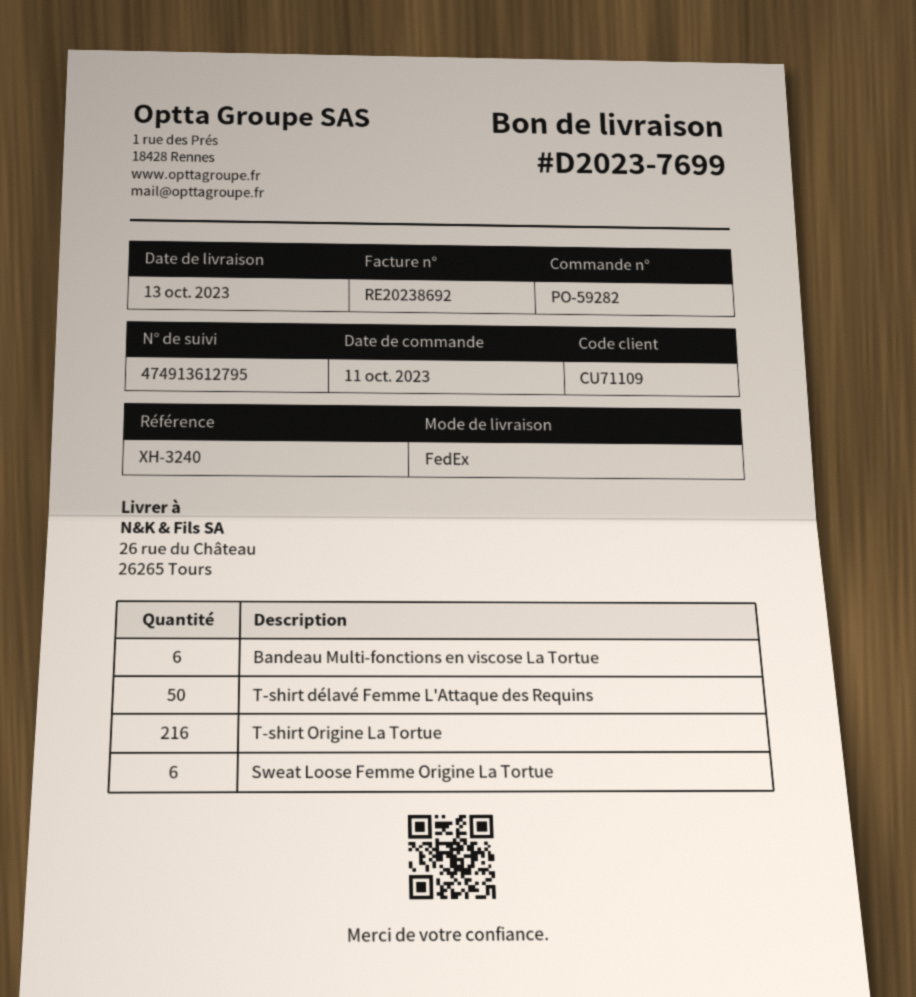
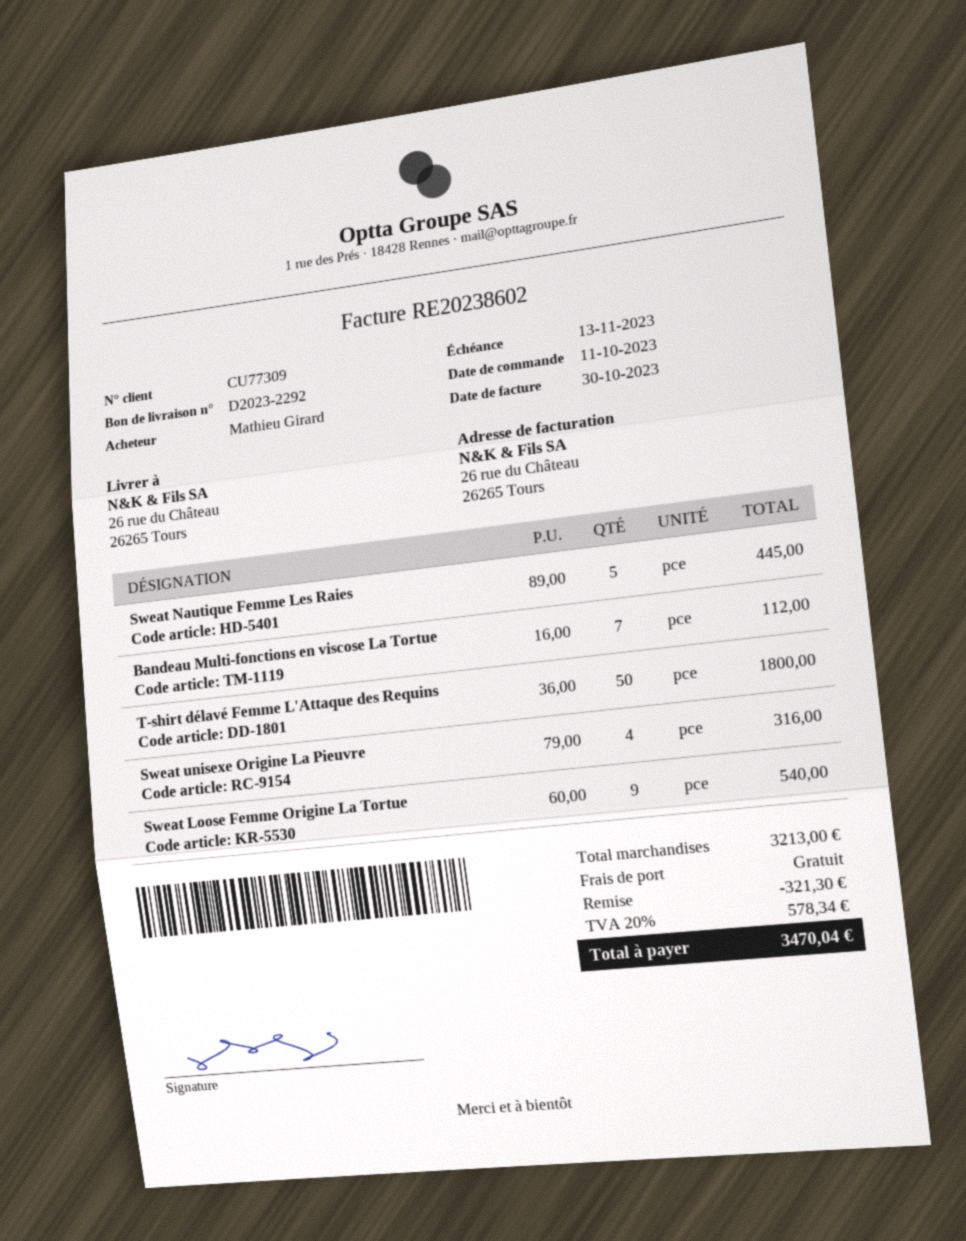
delivery note number: D2023-7699 -> D2023-2292
invoice number: RE20238692 -> RE20238602
customer number: CU71109 -> CU77309
Bandeau Multi-fonctions en viscose La Tortue: 6 -> 7
T-shirt Origine La Tortue: 216 -> none
Sweat Loose Femme Origine La Tortue: 6 -> 9
Sweat Nautique Femme Les Raies: none -> 5
Sweat unisexe Origine La Pieuvre: none -> 4

